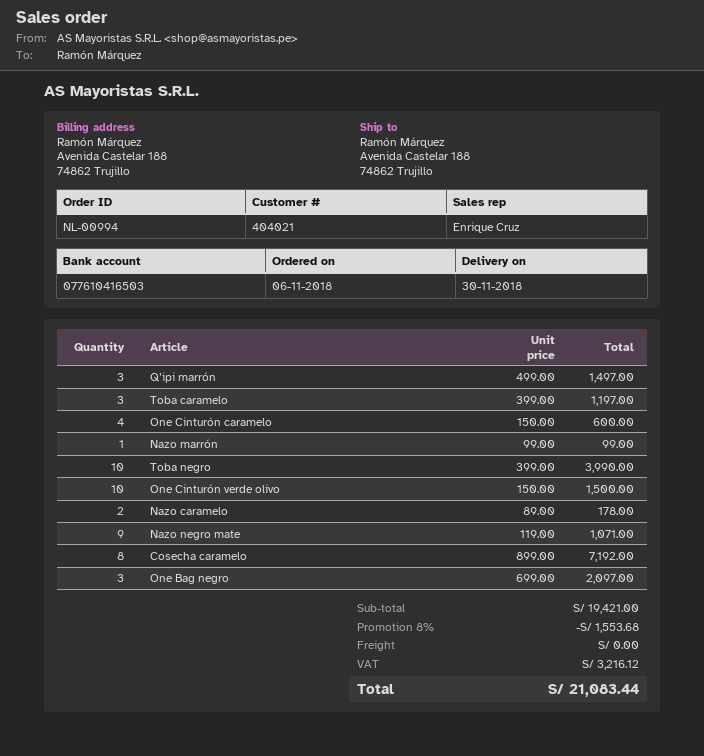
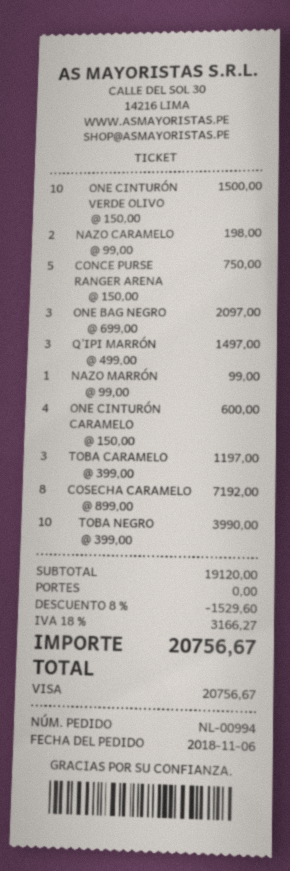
Nazo caramelo: 2 x 89.00 = 178.00 -> 2 x 99.00 = 198.00
Nazo negro mate: 9 x 119.00 = 1071.00 -> none
CONCE PURSE RANGER ARENA: none -> 5 x 150.00 = 750.00
subtotal: 19421.00 -> 19120.00
discount: 8% = 1553.68 -> 8% = 1529.60
tax: 3216.12 -> 3166.27
total: 21083.44 -> 20756.67

